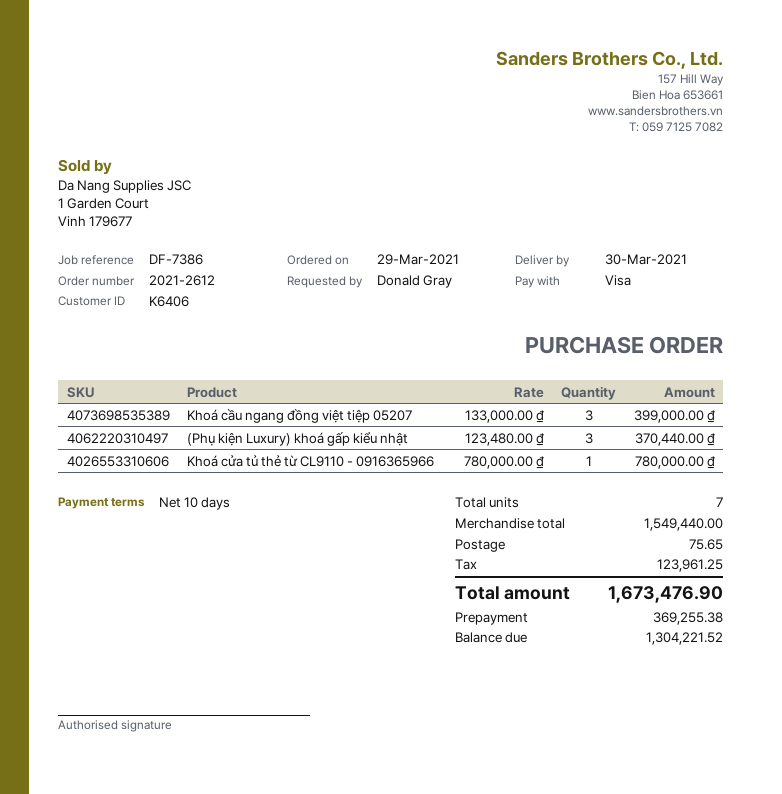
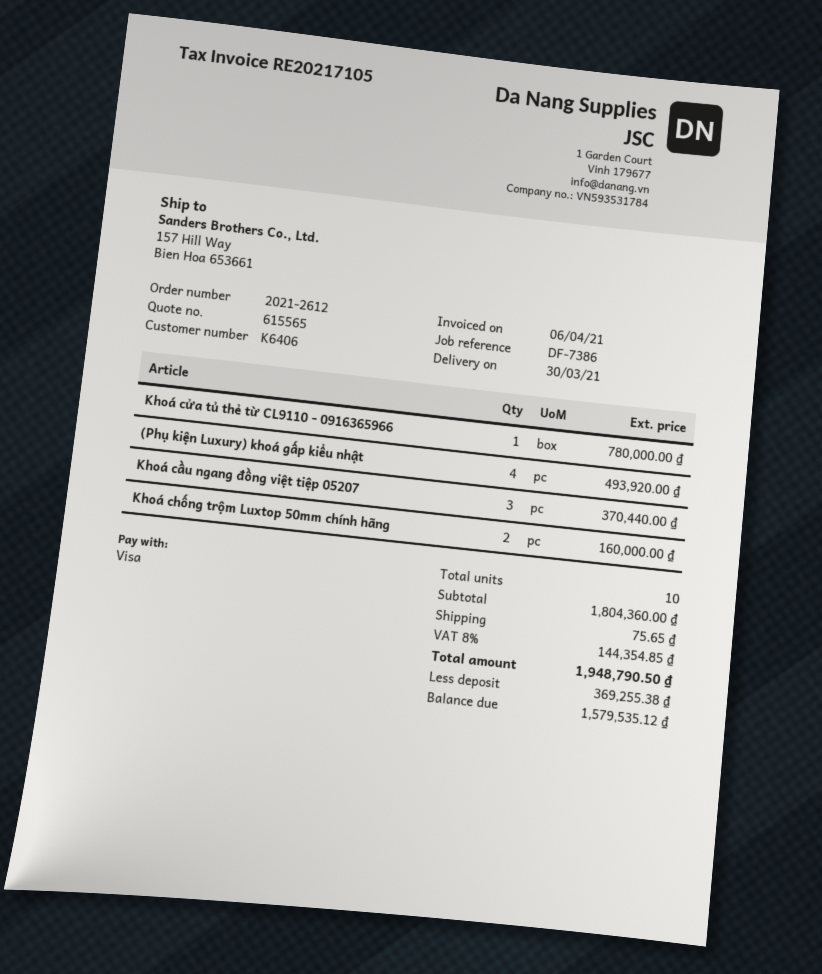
Khoá cầu ngang đồng việt tiệp 05207: 3 for 399000.00 -> 3 for 370440.00
(Phụ kiện Luxury) khoá gấp kiểu nhật: 3 for 370440.00 -> 4 for 493920.00
Khoá chống trộm Luxtop 50mm chính hãng: none -> 2 for 160000.00
total quantity: 7 -> 10
subtotal: 1549440.00 -> 1804360.00
tax: 123961.25 -> 144354.85
total: 1673476.90 -> 1948790.50
balance: 1304221.52 -> 1579535.12

